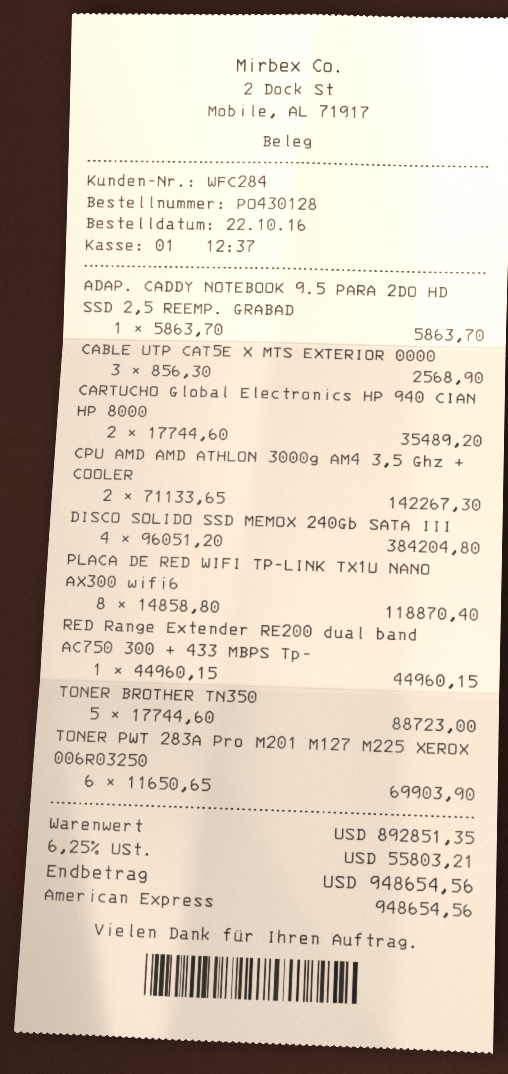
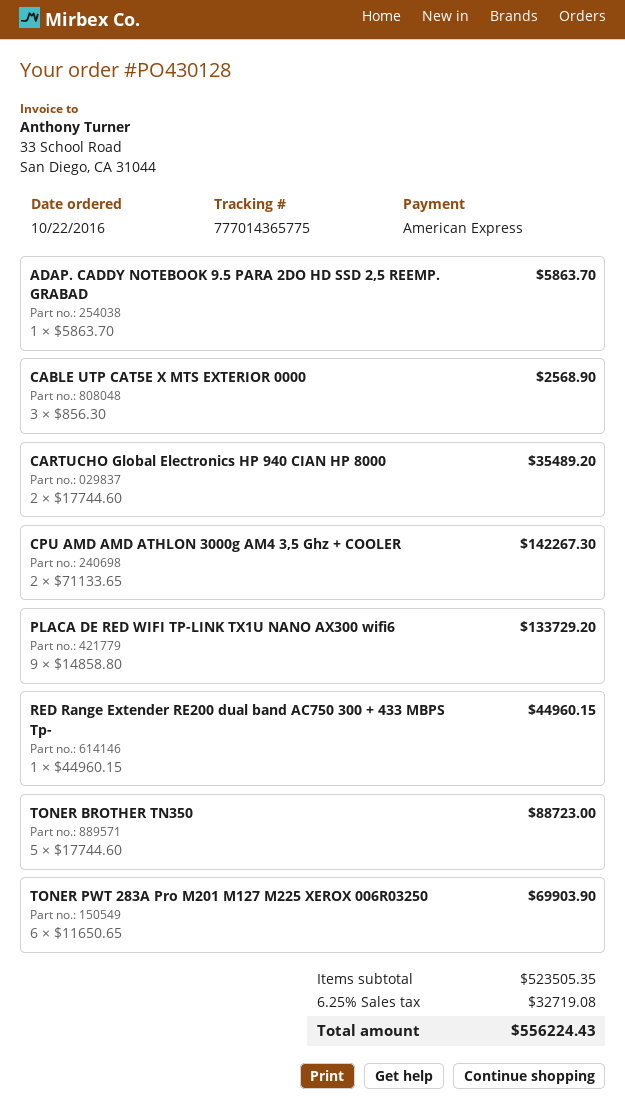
DISCO SOLIDO SSD MEMOX 240Gb SATA III: 4 x 96051.20 = 384204.80 -> none
PLACA DE RED WIFI TP-LINK TX1U NANO AX300 wifi6: 8 x 14858.80 = 118870.40 -> 9 x 14858.80 = 133729.20
subtotal: 892851.35 -> 523505.35
tax: 6.25% = 55803.21 -> 6.25% = 32719.08
total: 948654.56 -> 556224.43

